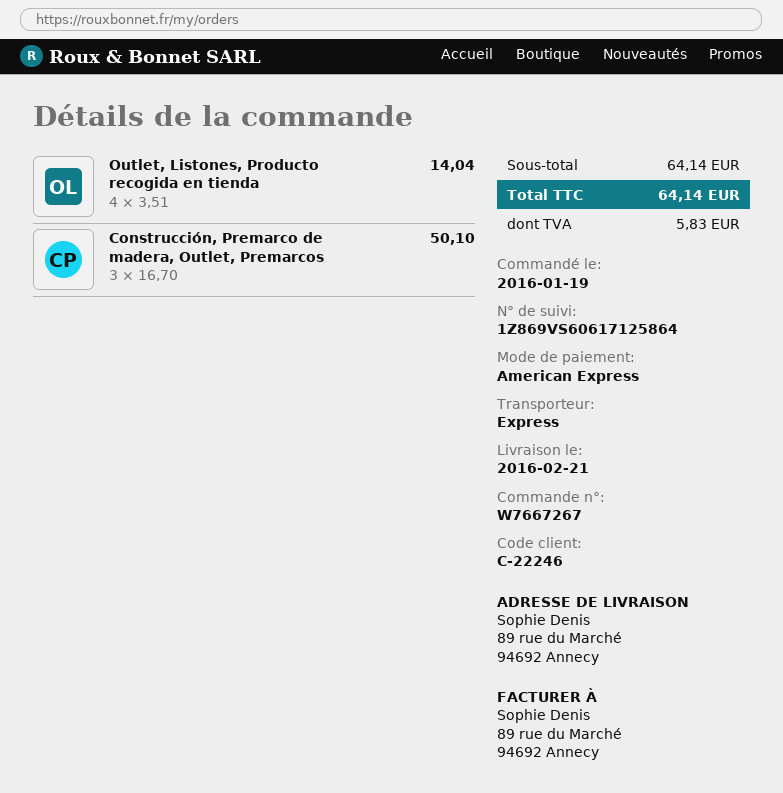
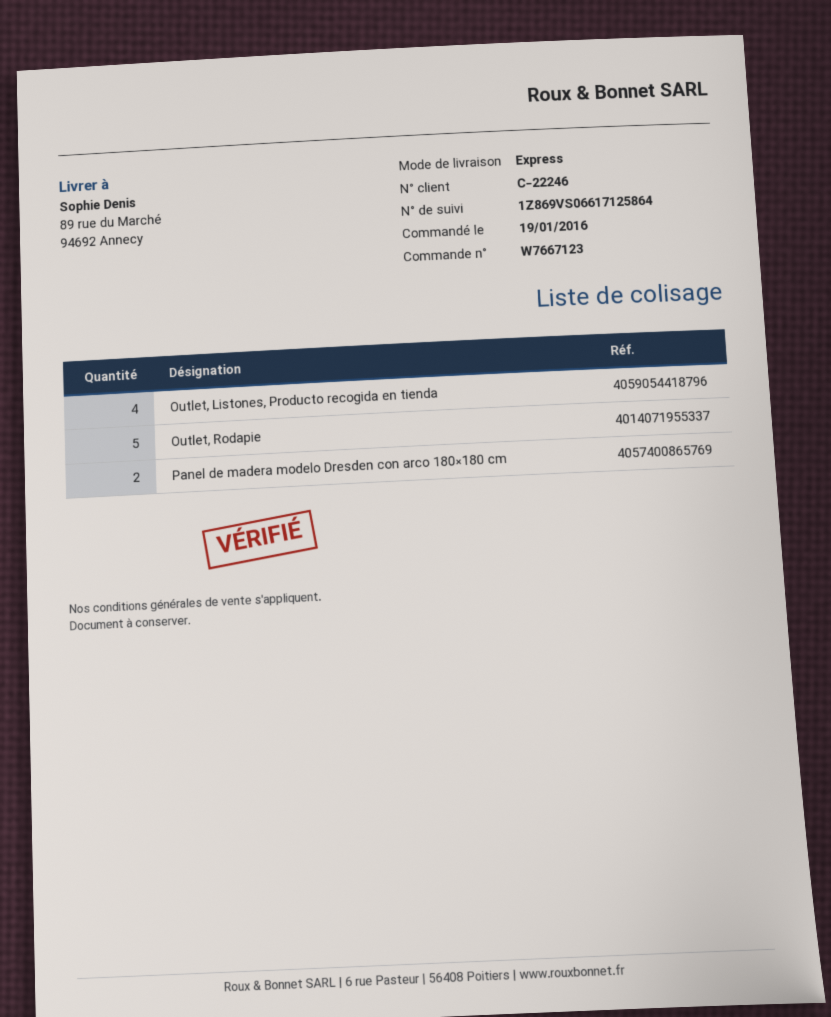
order number: W7667267 -> W7667123
tracking number: 1Z869VS60617125864 -> 1Z869VS06617125864
Construcción, Premarco de madera, Outlet, Premarcos: 3 -> none
Outlet, Rodapie: none -> 5
Panel de madera modelo Dresden con arco 180×180 cm: none -> 2

